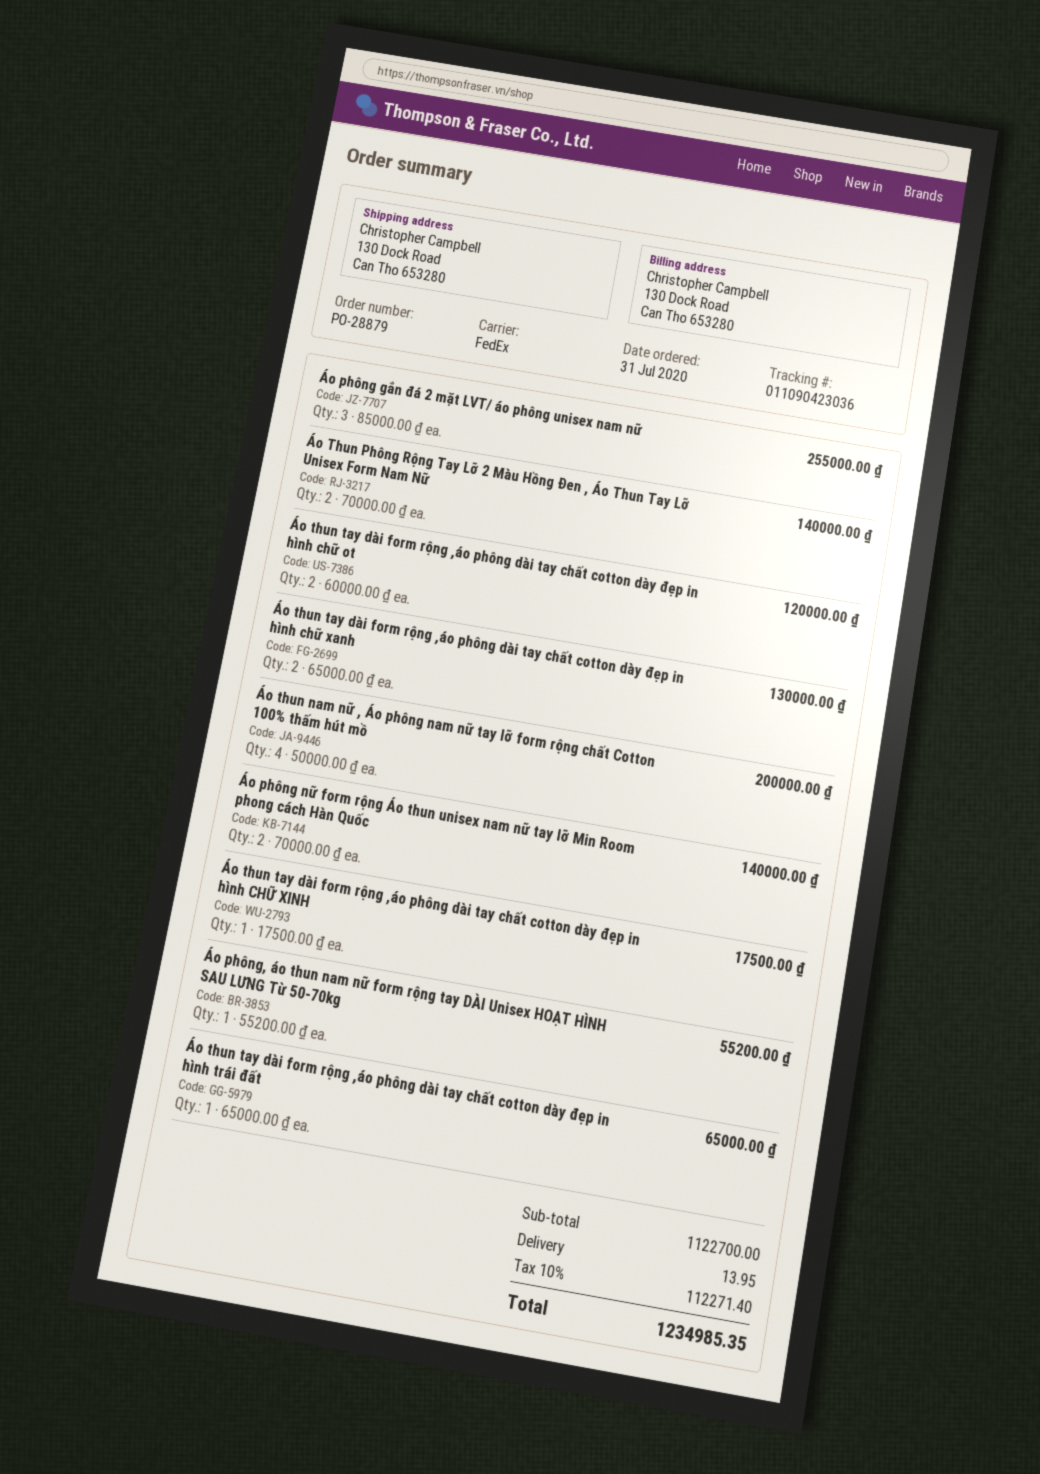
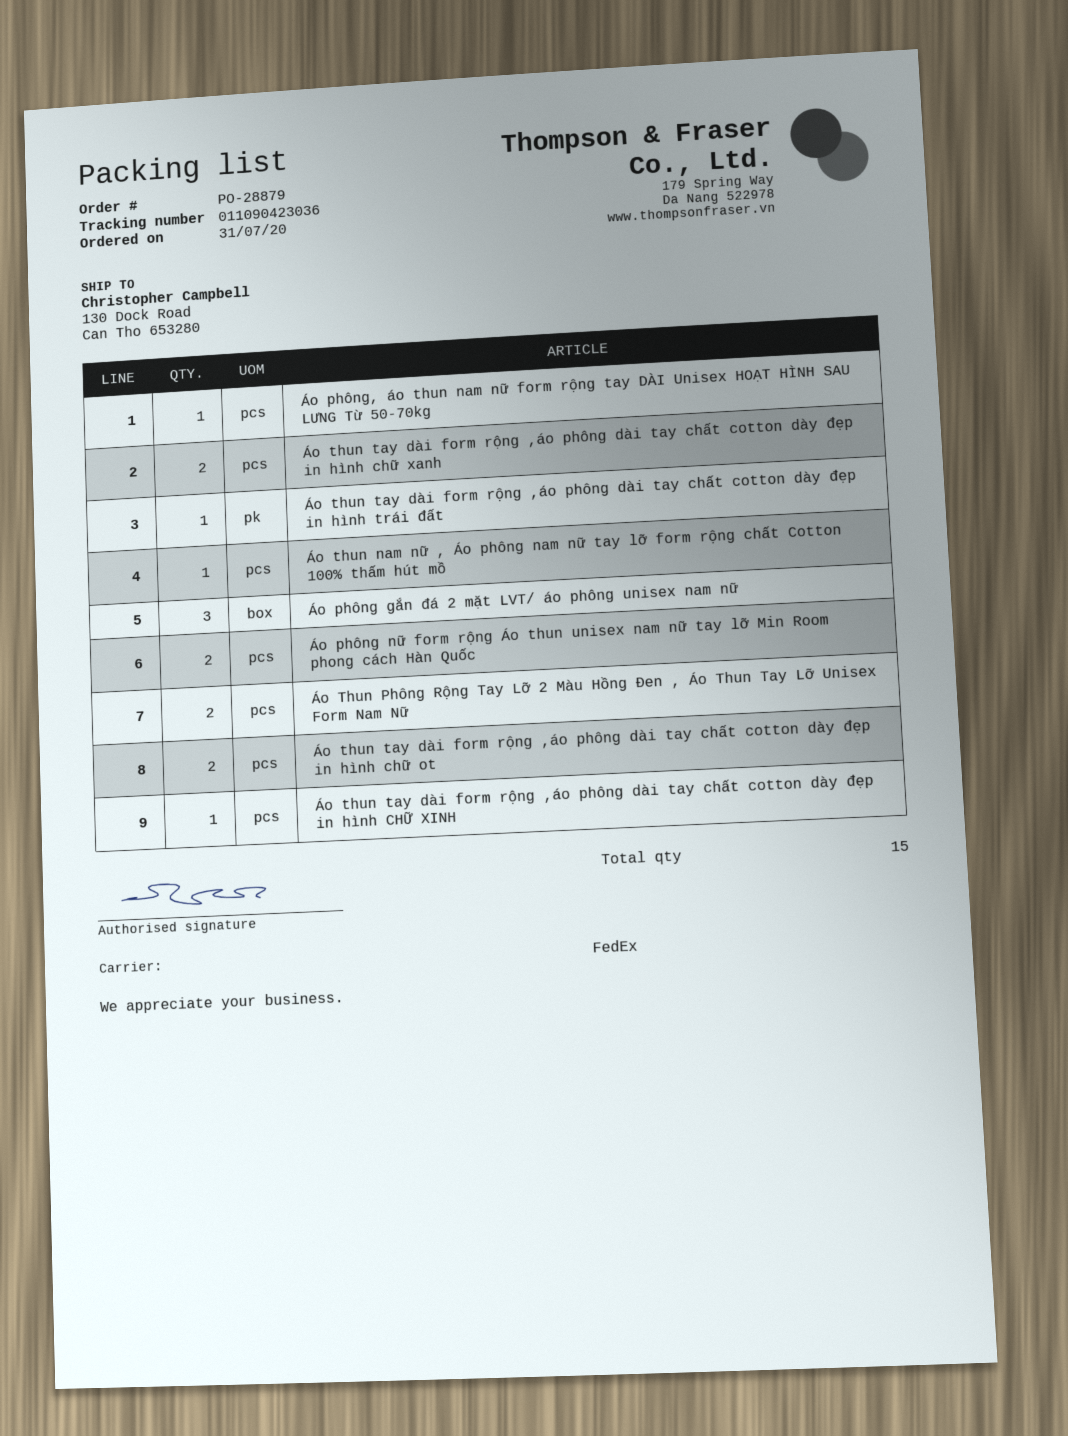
Áo thun nam nữ , Áo phông nam nữ tay lỡ form rộng chất Cotton 100% thấm hút mồ: 4 -> 1

